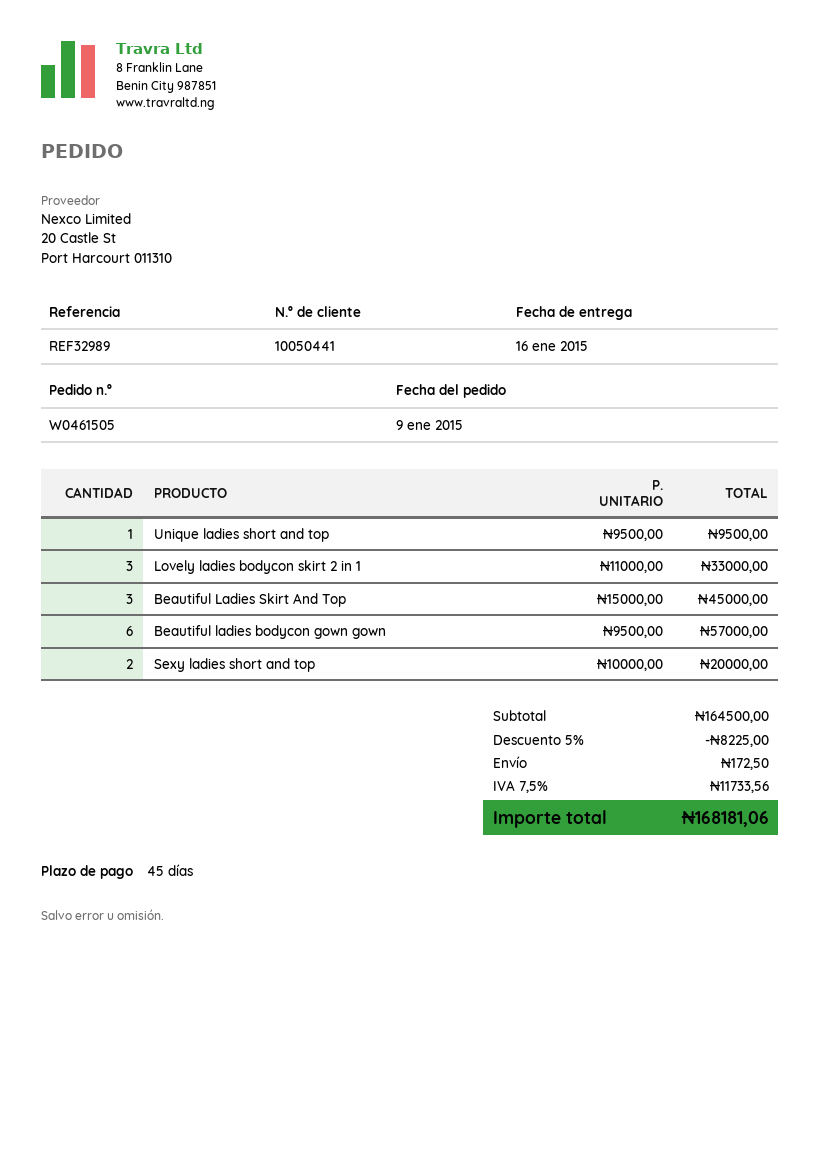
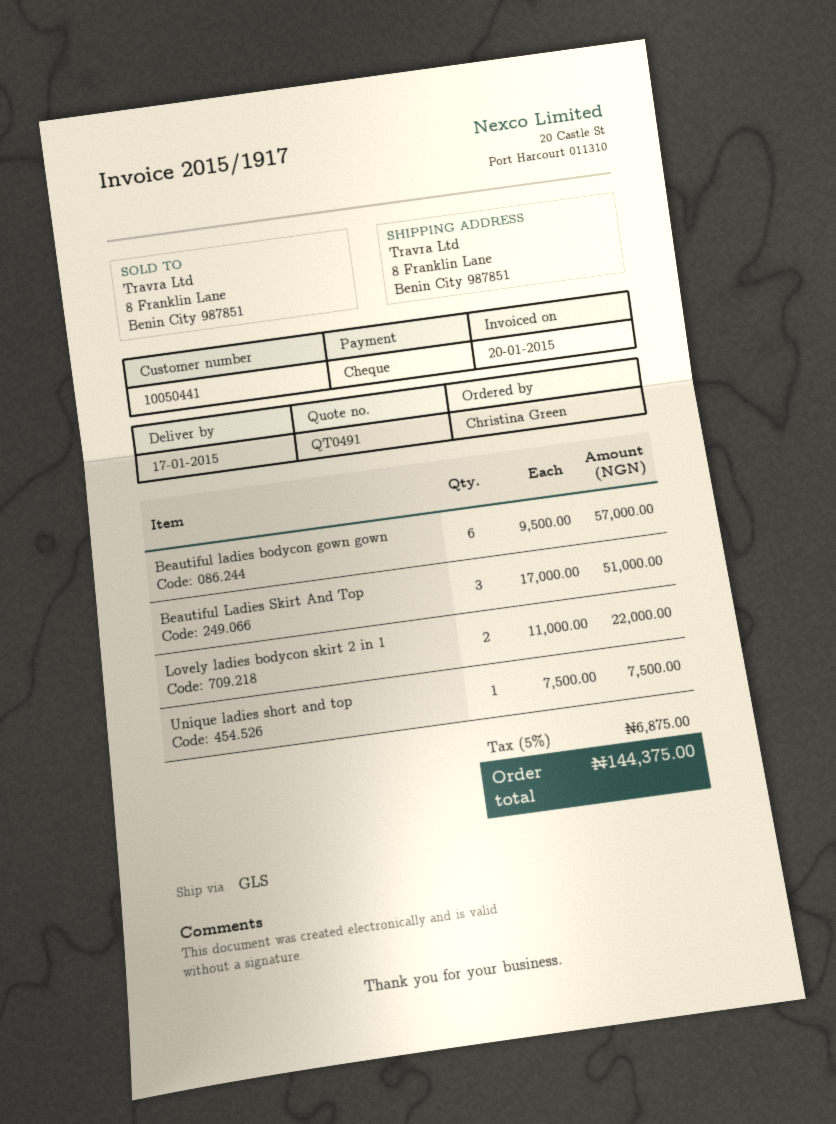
delivery date: 2015-01-16 -> 2015-01-17
Unique ladies short and top: 1 x 9500.00 = 9500.00 -> 1 x 7500.00 = 7500.00
Lovely ladies bodycon skirt 2 in 1: 3 x 11000.00 = 33000.00 -> 2 x 11000.00 = 22000.00
Beautiful Ladies Skirt And Top: 3 x 15000.00 = 45000.00 -> 3 x 17000.00 = 51000.00
Sexy ladies short and top: 2 x 10000.00 = 20000.00 -> none
discount: 5% = 8225.00 -> none
shipping: 172.50 -> none
tax: 7.5% = 11733.56 -> 5% = 6875.00
total: 168181.06 -> 144375.00

